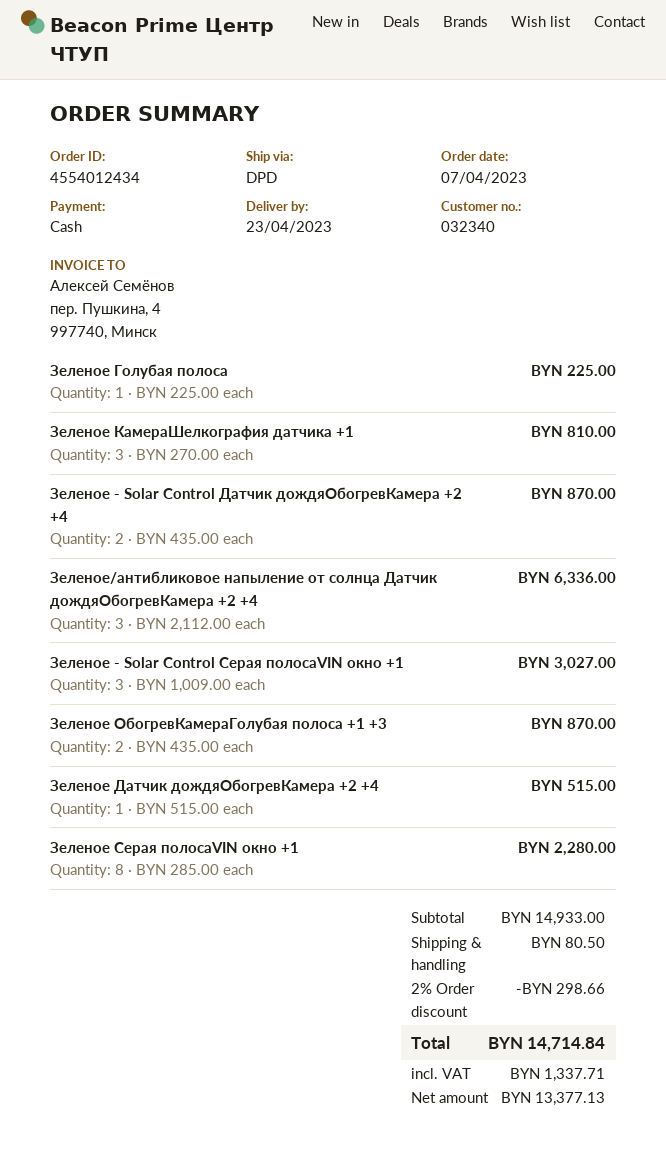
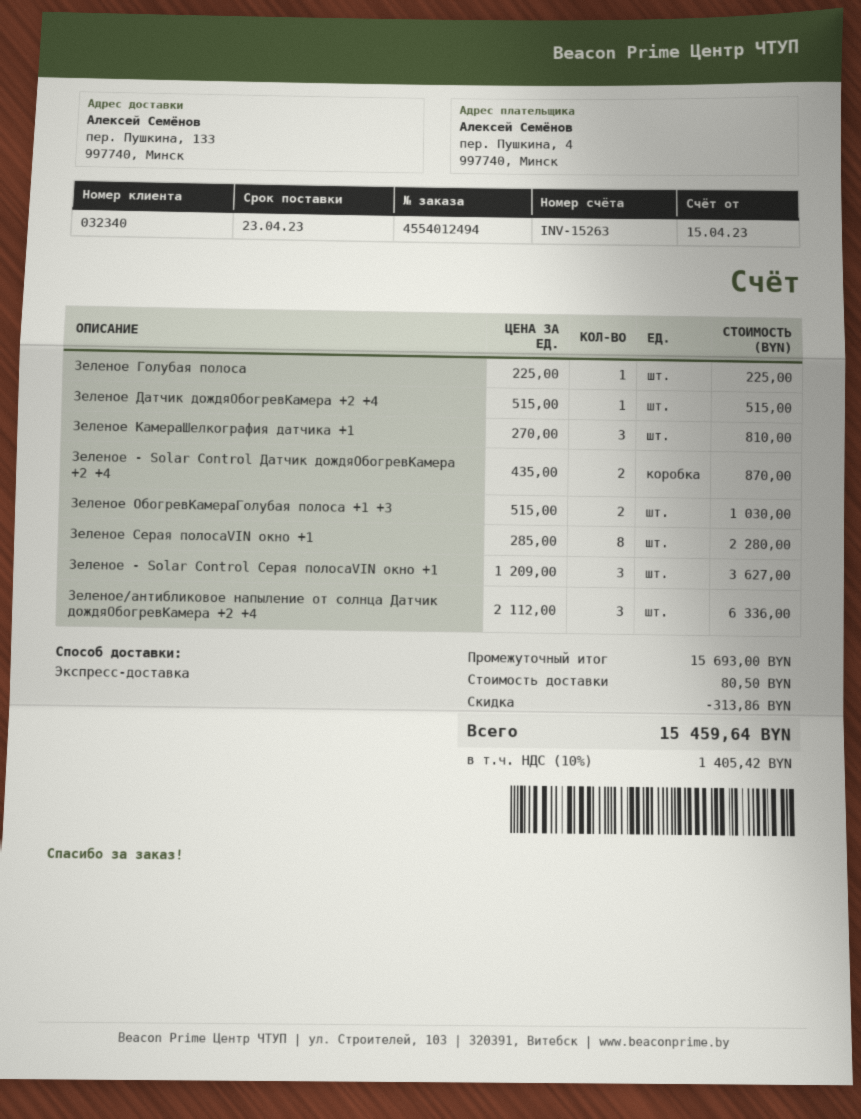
order number: 4554012434 -> 4554012494
shipping method: DPD -> express
Зеленое - Solar Control Серая полосаVIN окно +1: 3 x 1009.00 = 3027.00 -> 3 x 1209.00 = 3627.00
Зеленое ОбогревКамераГолубая полоса +1 +3: 2 x 435.00 = 870.00 -> 2 x 515.00 = 1030.00
subtotal: 14933.00 -> 15693.00
discount: 298.66 -> 313.86
tax: 1337.71 -> 1405.42
total: 14714.84 -> 15459.64

